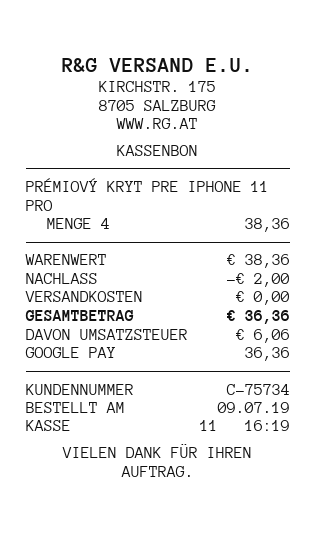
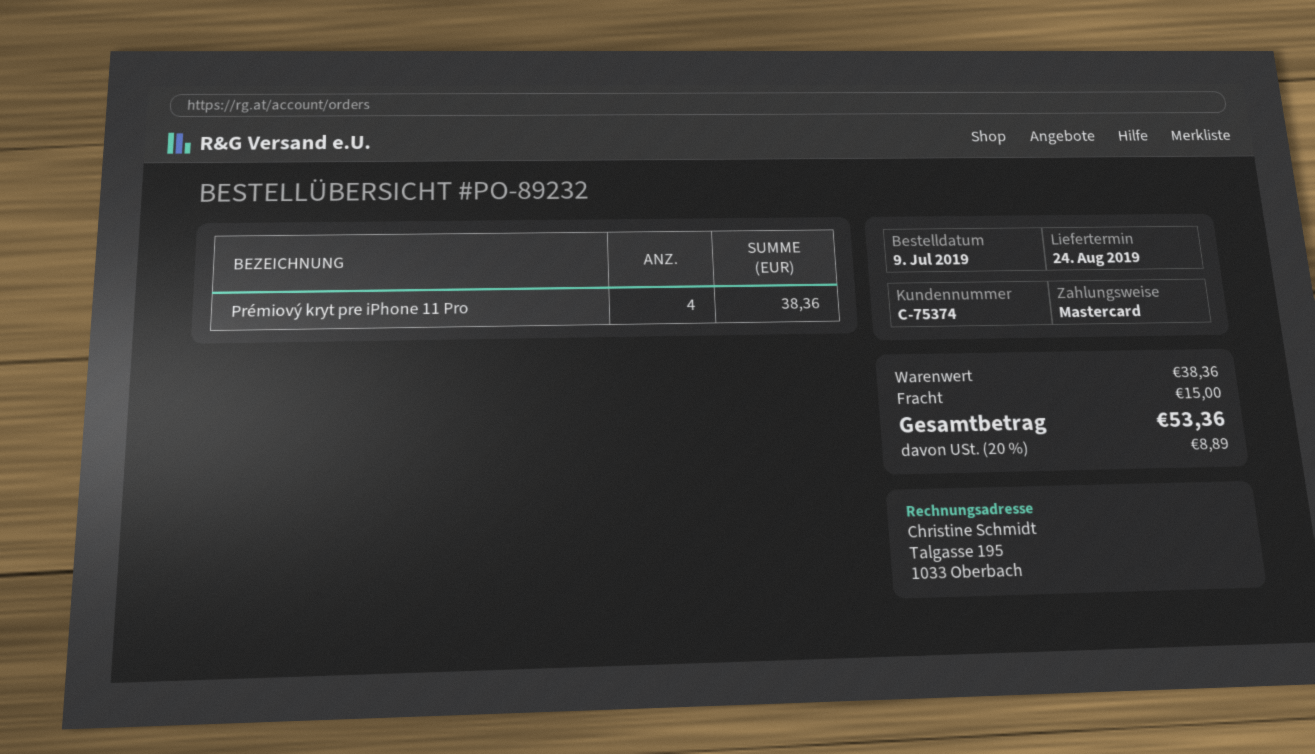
customer number: C-75734 -> C-75374
payment method: Google Pay -> Mastercard
discount: 2.00 -> none
shipping: 0.00 -> 15.00
tax: 6.06 -> 8.89
total: 36.36 -> 53.36

